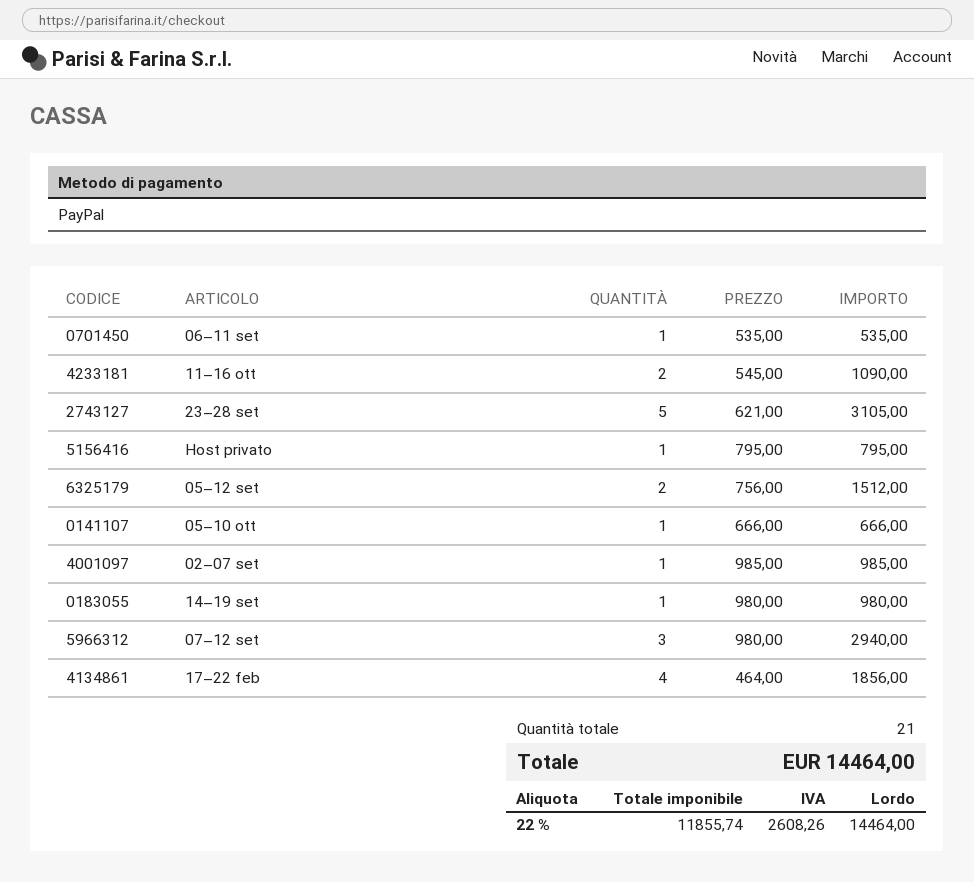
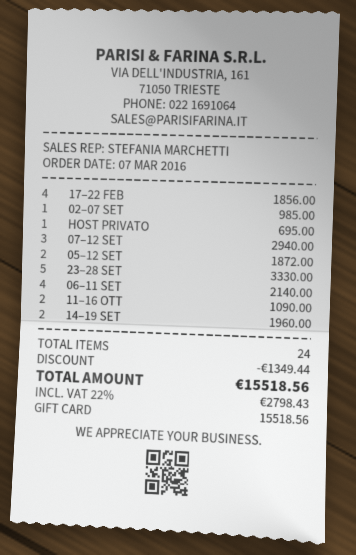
payment method: PayPal -> gift card
06–11 set: 1 for 535.00 -> 4 for 2140.00
23–28 set: 5 for 3105.00 -> 5 for 3330.00
Host privato: 1 for 795.00 -> 1 for 695.00
05–12 set: 2 for 1512.00 -> 2 for 1872.00
05–10 ott: 1 for 666.00 -> none
14–19 set: 1 for 980.00 -> 2 for 1960.00
total quantity: 21 -> 24
discount: none -> 1349.44
tax: 22% = 2608.26 -> 22% = 2798.43
total: 14464.00 -> 15518.56

